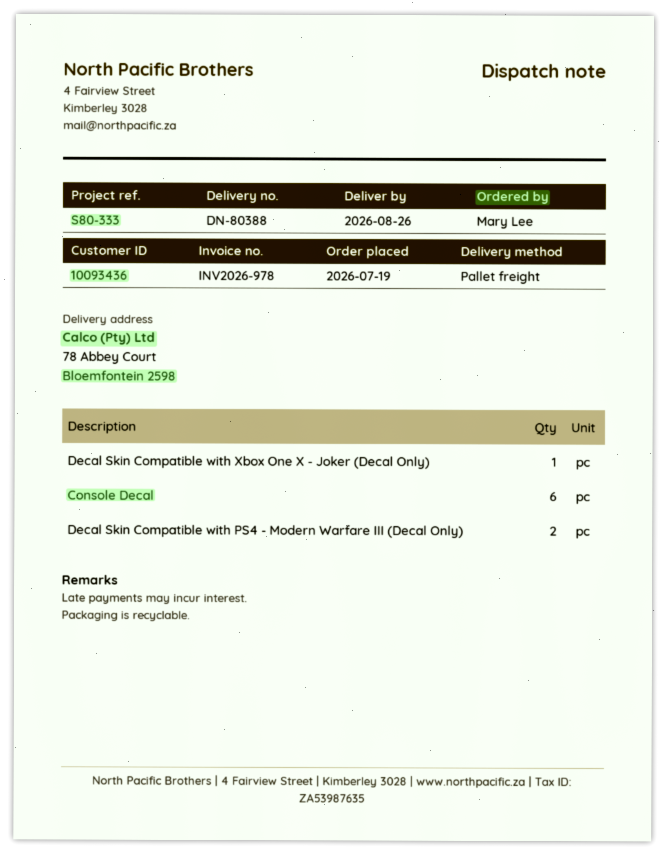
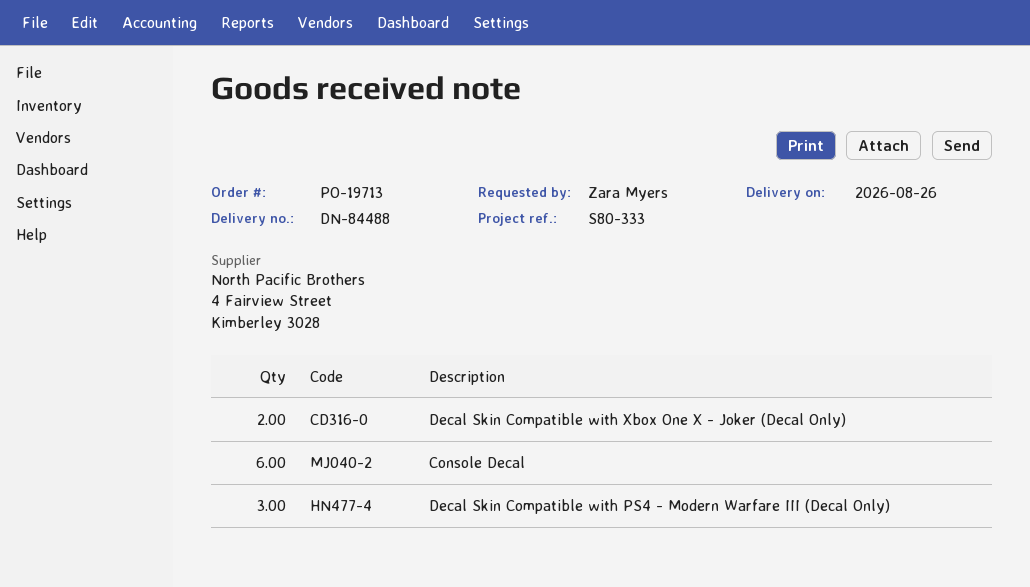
delivery note number: DN-80388 -> DN-84488
ordered by: Mary Lee -> Zara Myers
Decal Skin Compatible with Xbox One X - Joker (Decal Only): 1 -> 2
Decal Skin Compatible with PS4 - Modern Warfare III (Decal Only): 2 -> 3

